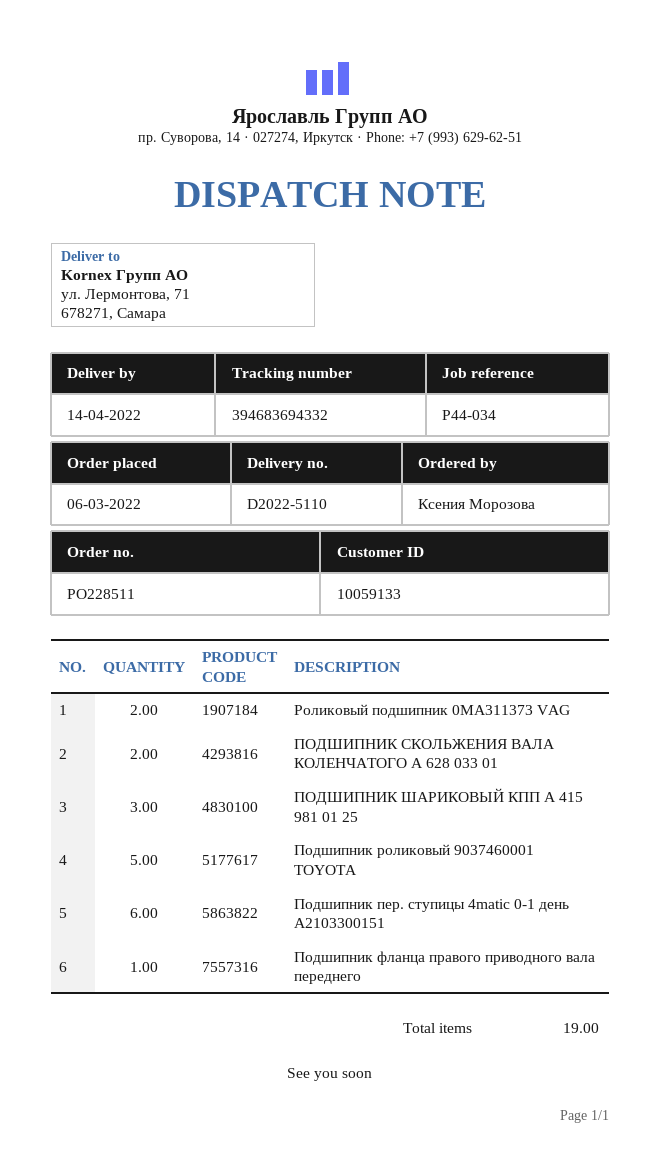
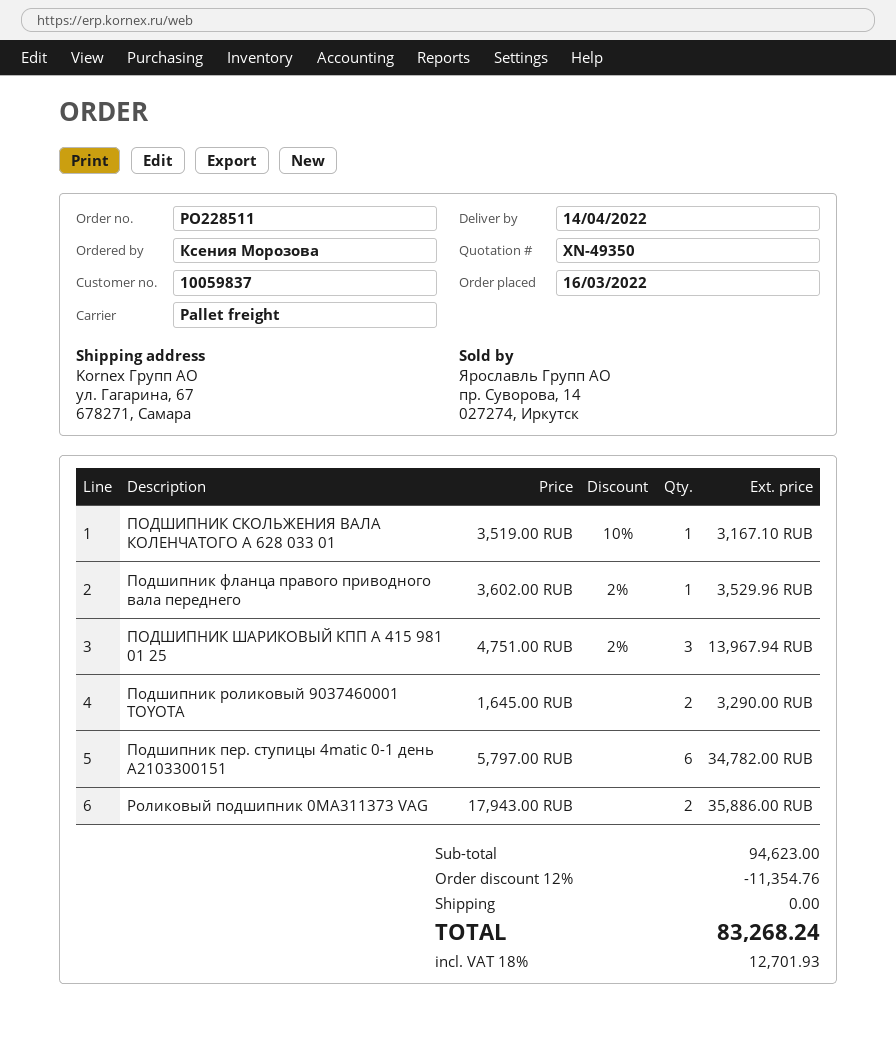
order date: 2022-03-06 -> 2022-03-16
customer number: 10059133 -> 10059837
ship to: ул. Лермонтова, 71, 678271, Самара -> ул. Гагарина, 67, 678271, Самара
ПОДШИПНИК СКОЛЬЖЕНИЯ ВАЛА КОЛЕНЧАТОГО A 628 033 01: 2 -> 1
Подшипник роликовый 9037460001 TOYOTA: 5 -> 2

